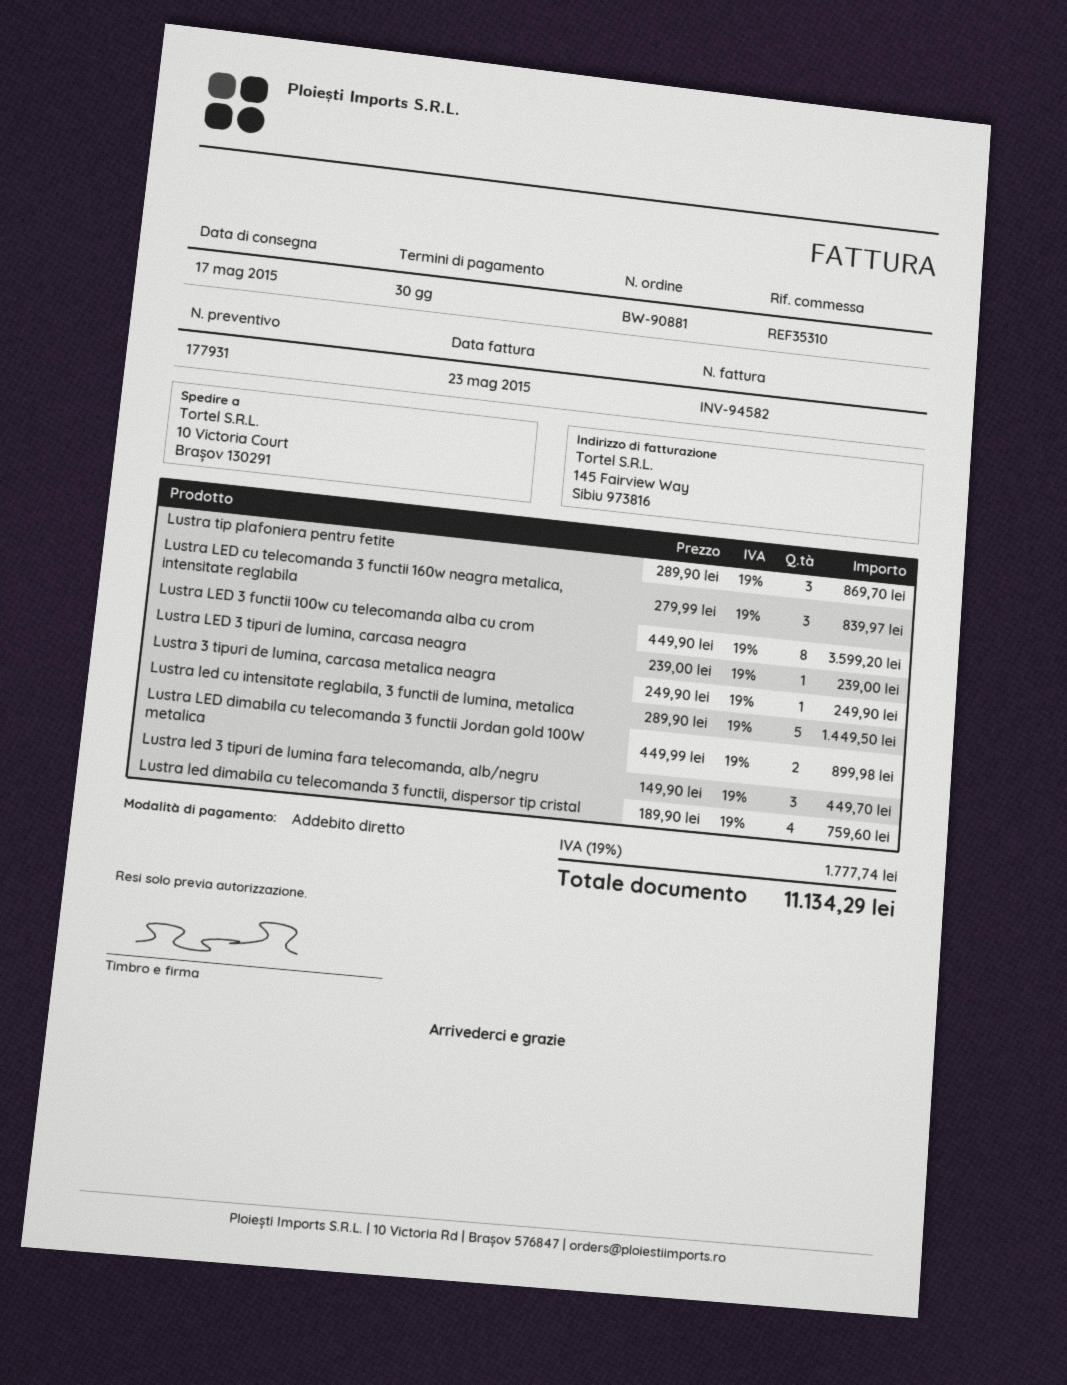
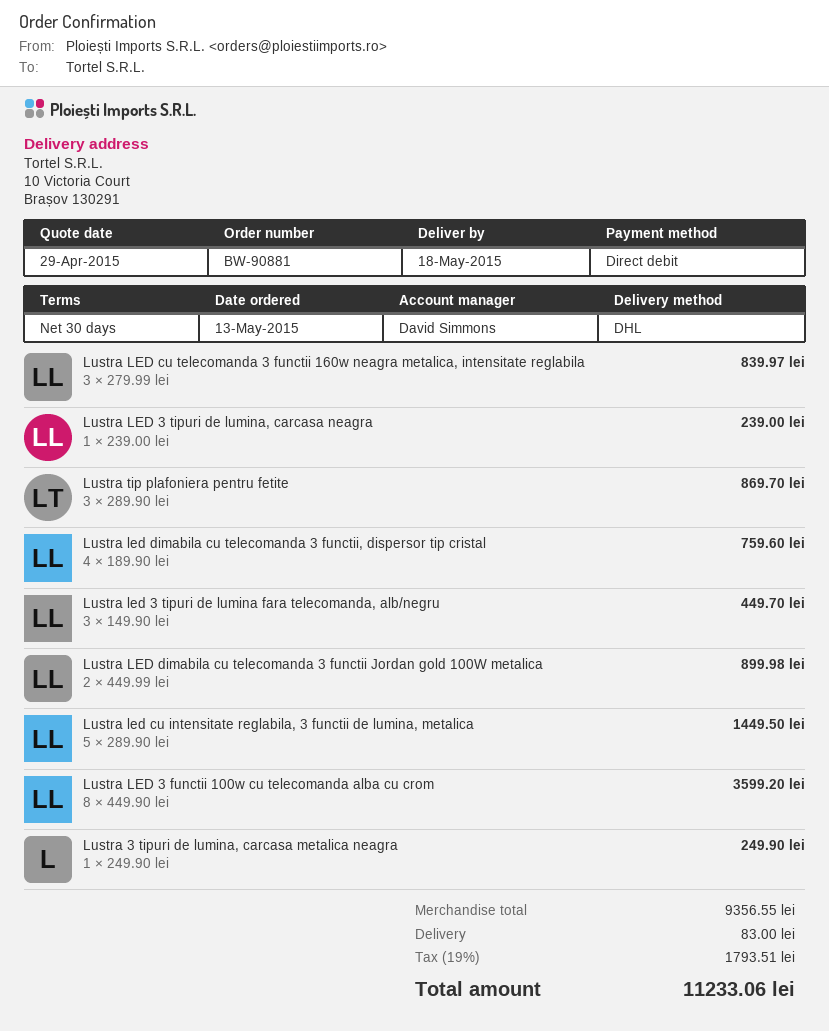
delivery date: 2015-05-17 -> 2015-05-18
shipping: none -> 83.00
tax: 19% = 1777.74 -> 19% = 1793.51
total: 11134.29 -> 11233.06

